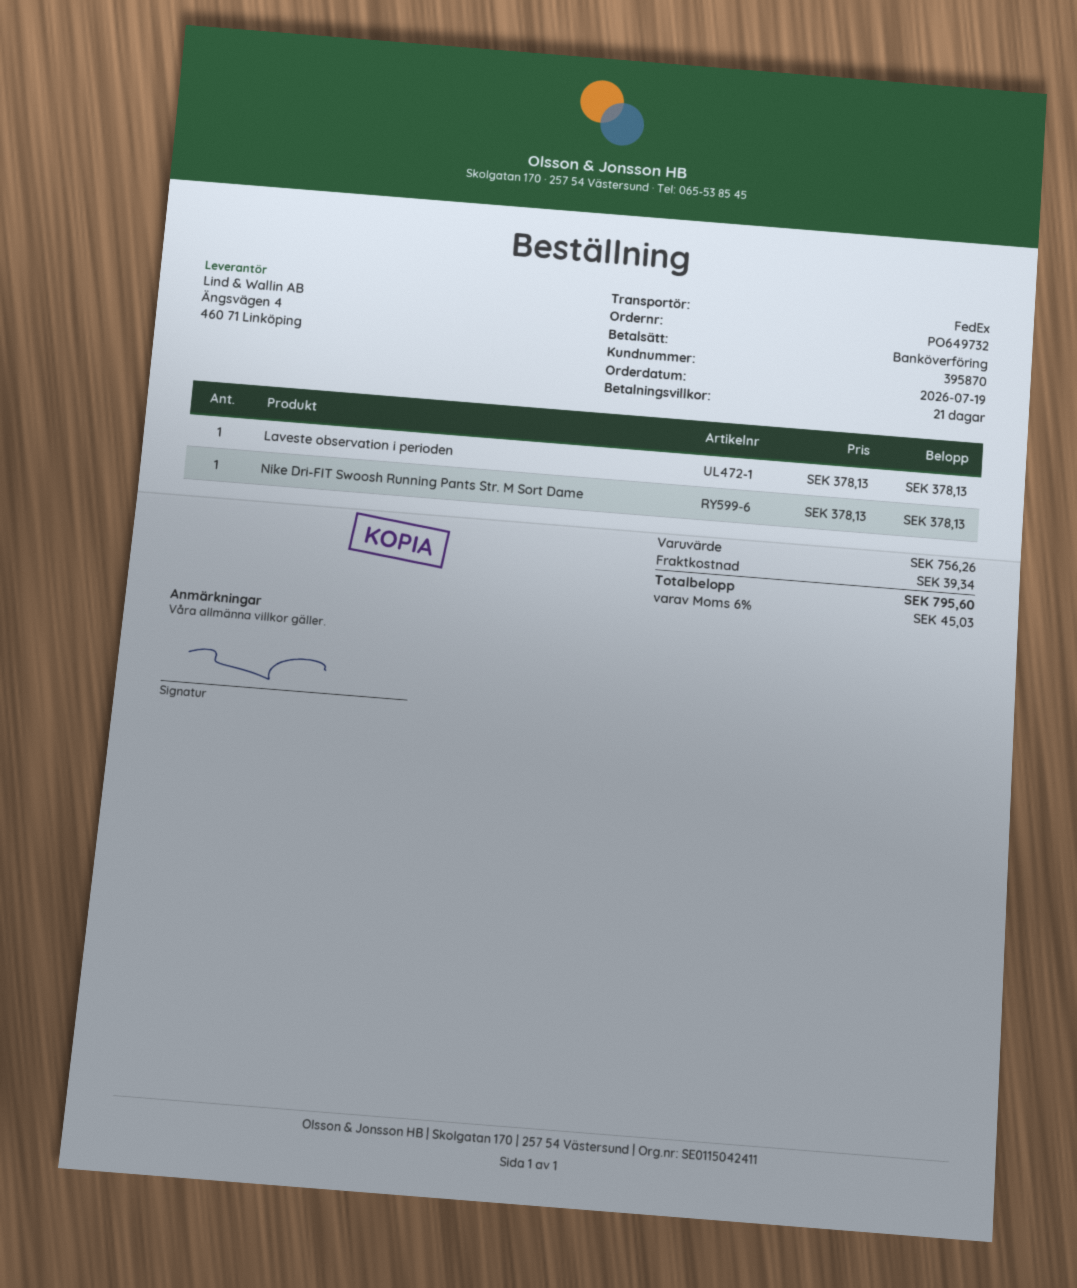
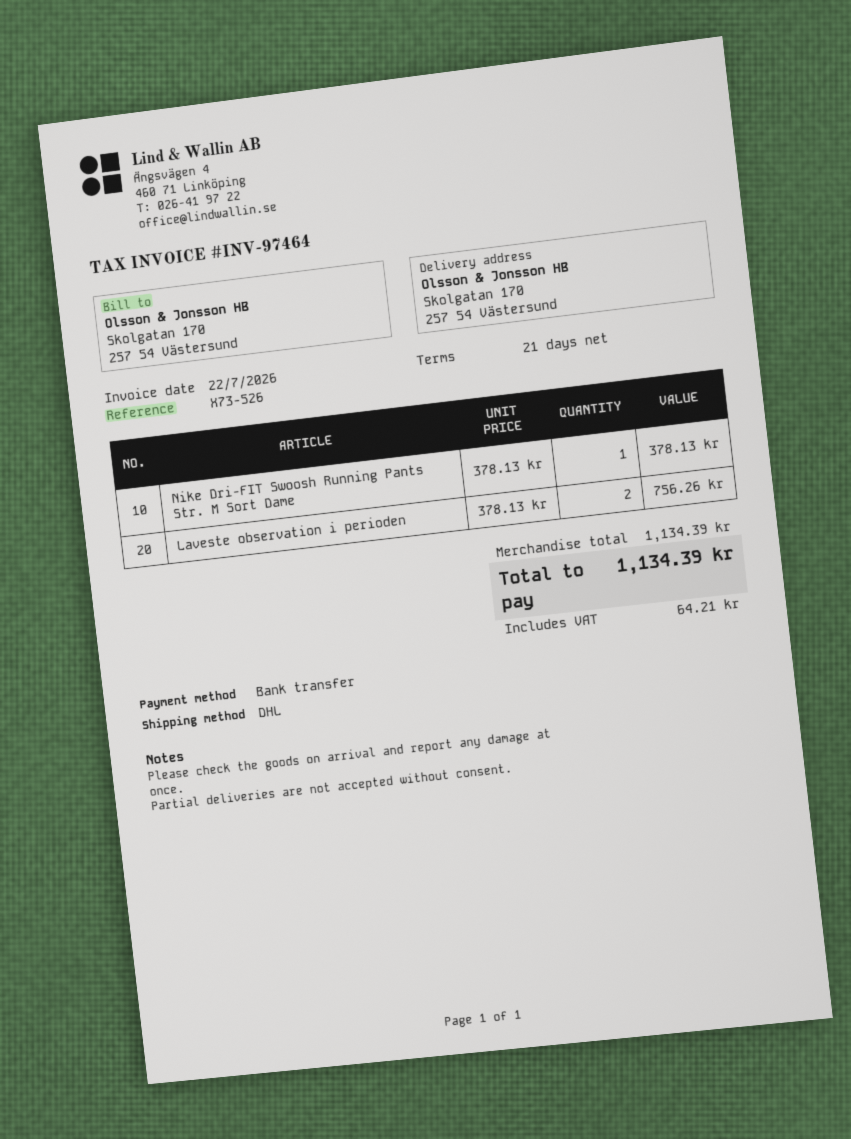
shipping method: FedEx -> DHL
Laveste observation i perioden: 1 x 378.13 = 378.13 -> 2 x 378.13 = 756.26
subtotal: 756.26 -> 1134.39
shipping: 39.34 -> none
tax: 45.03 -> 64.21
total: 795.60 -> 1134.39

